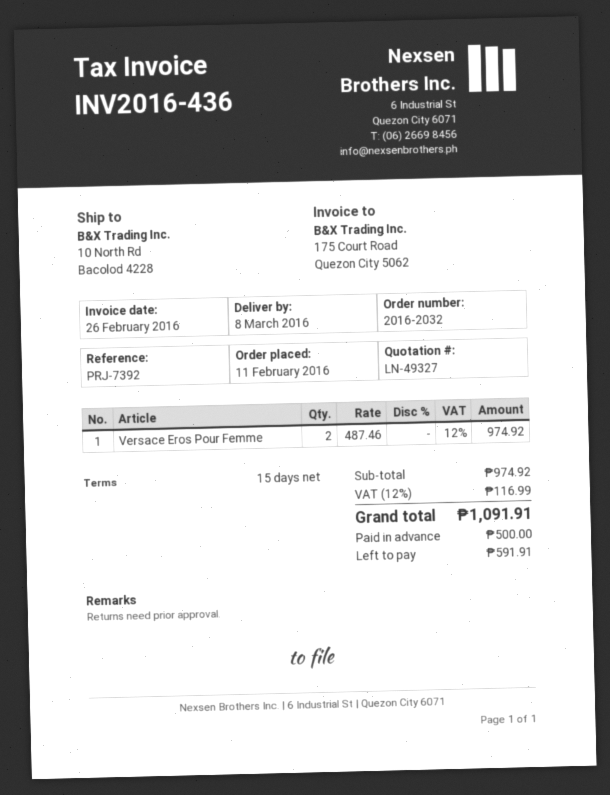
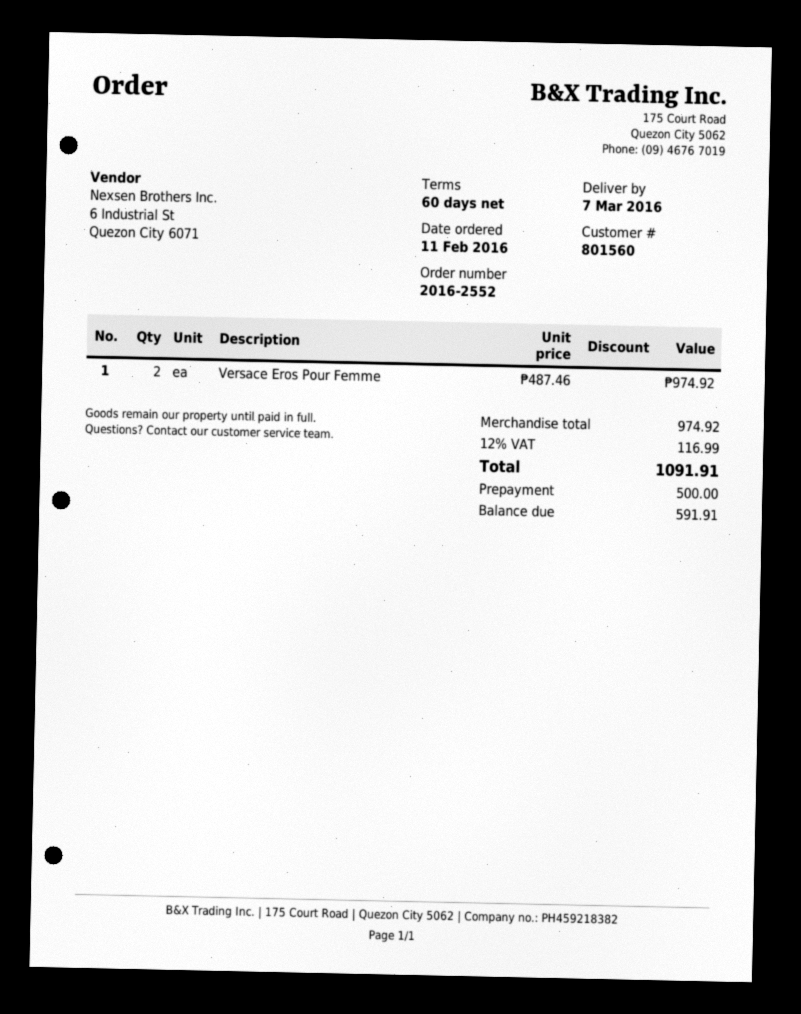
order number: 2016-2032 -> 2016-2552
delivery date: 2016-03-08 -> 2016-03-07
payment terms: 15 days -> 60 days

